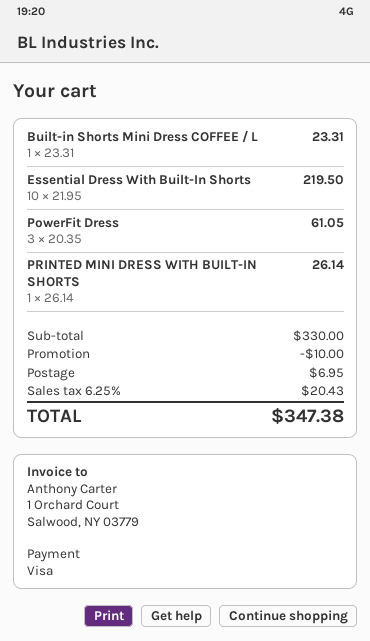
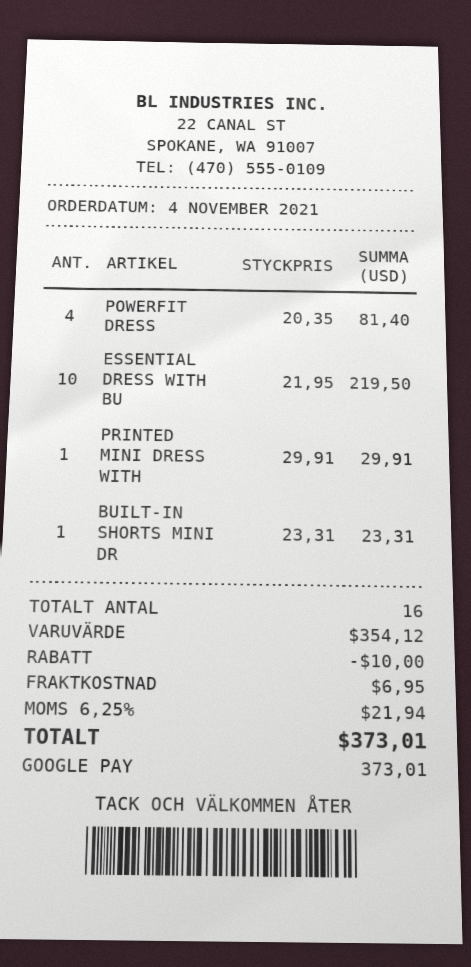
payment method: Visa -> Google Pay
PowerFit Dress: 3 x 20.35 = 61.05 -> 4 x 20.35 = 81.40
PRINTED MINI DRESS WITH BUILT-IN SHORTS: 1 x 26.14 = 26.14 -> 1 x 29.91 = 29.91
subtotal: 330.00 -> 354.12
tax: 6.25% = 20.43 -> 6.25% = 21.94
total: 347.38 -> 373.01

